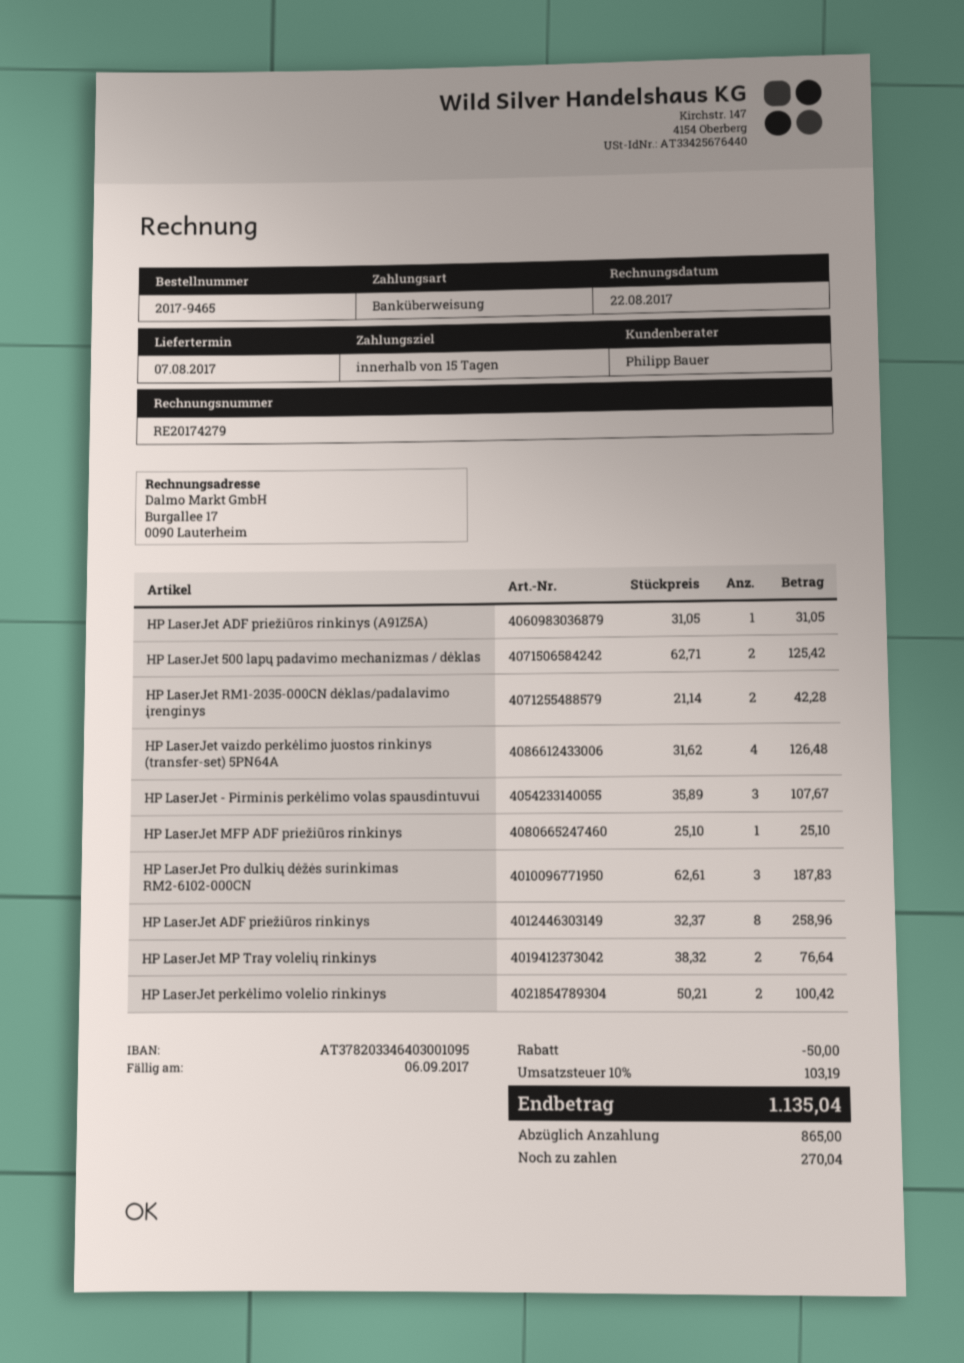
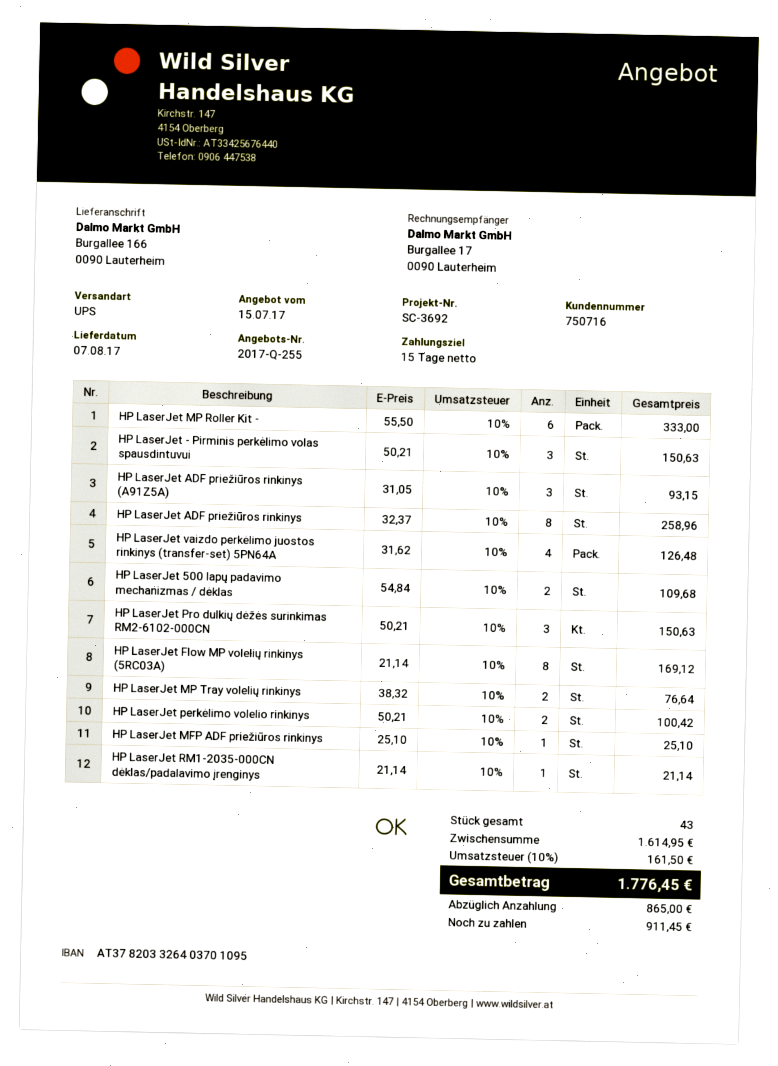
bank account: AT378203346403001095 -> AT378203326403701095
HP LaserJet ADF priežiūros rinkinys (A91Z5A): 1 x 31.05 = 31.05 -> 3 x 31.05 = 93.15
HP LaserJet 500 lapų padavimo mechanizmas / dėklas: 2 x 62.71 = 125.42 -> 2 x 54.84 = 109.68
HP LaserJet RM1-2035-000CN dėklas/padalavimo įrenginys: 2 x 21.14 = 42.28 -> 1 x 21.14 = 21.14
HP LaserJet - Pirminis perkėlimo volas spausdintuvui: 3 x 35.89 = 107.67 -> 3 x 50.21 = 150.63
HP LaserJet Pro dulkių dėžės surinkimas RM2-6102-000CN: 3 x 62.61 = 187.83 -> 3 x 50.21 = 150.63
HP LaserJet MP Roller Kit -: none -> 6 x 55.50 = 333.00
HP LaserJet Flow MP volelių rinkinys (5RC03A): none -> 8 x 21.14 = 169.12
discount: 50.00 -> none
tax: 10% = 103.19 -> 10% = 161.50
total: 1135.04 -> 1776.45
balance: 270.04 -> 911.45

